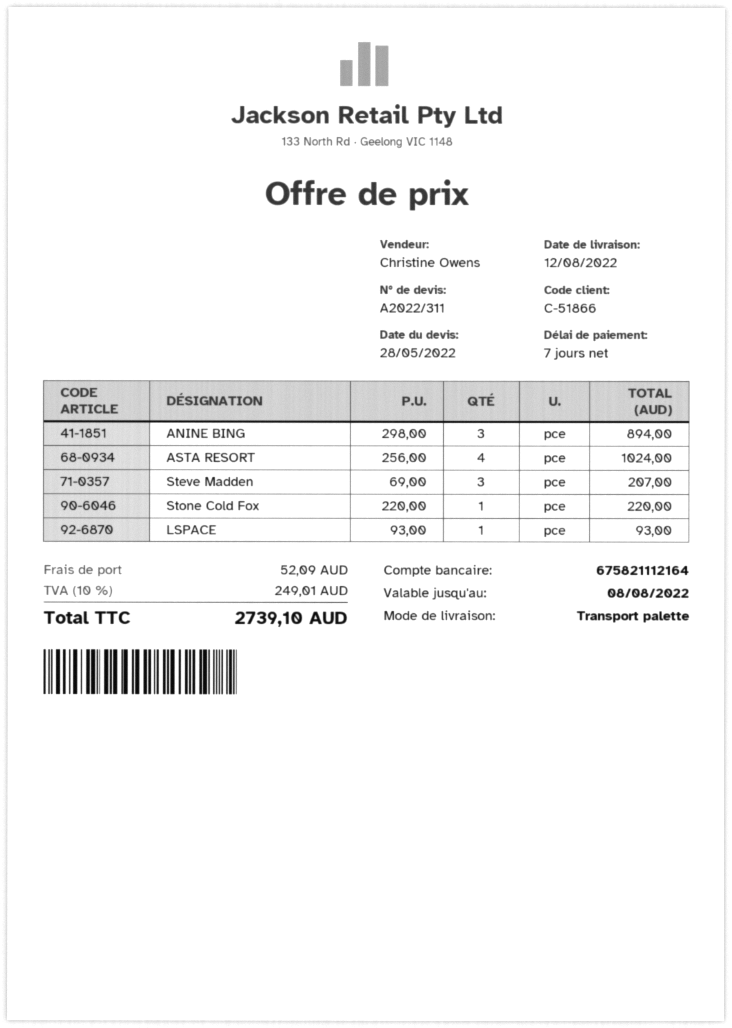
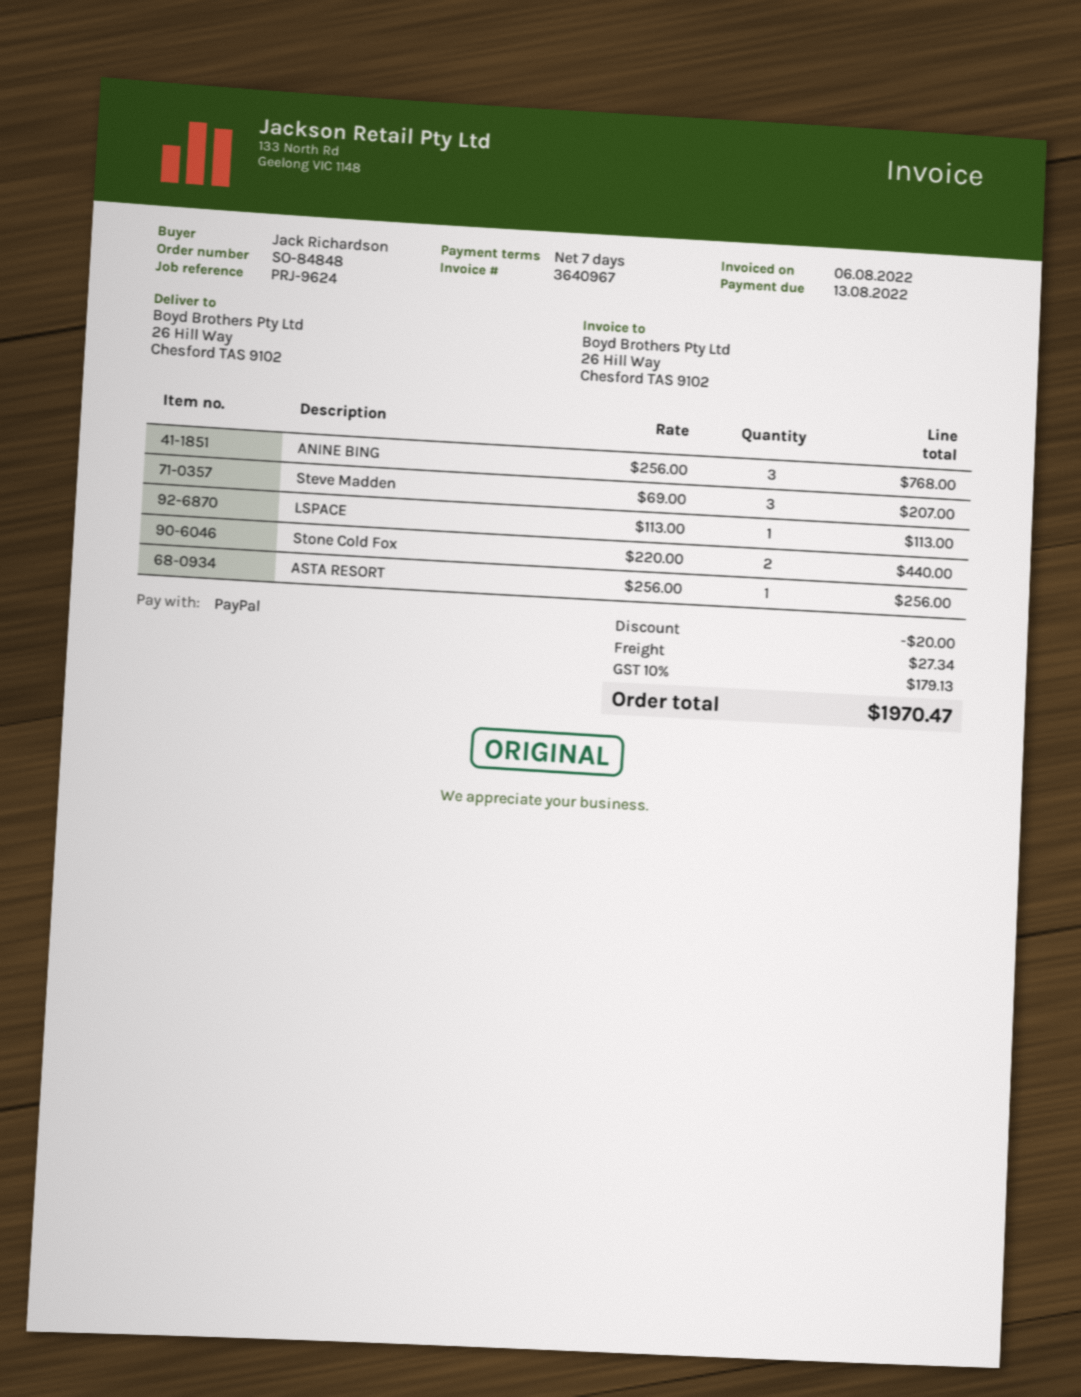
ANINE BING: 3 x 298.00 = 894.00 -> 3 x 256.00 = 768.00
ASTA RESORT: 4 x 256.00 = 1024.00 -> 1 x 256.00 = 256.00
Stone Cold Fox: 1 x 220.00 = 220.00 -> 2 x 220.00 = 440.00
LSPACE: 1 x 93.00 = 93.00 -> 1 x 113.00 = 113.00
discount: none -> 20.00
shipping: 52.09 -> 27.34
tax: 10% = 249.01 -> 10% = 179.13
total: 2739.10 -> 1970.47

